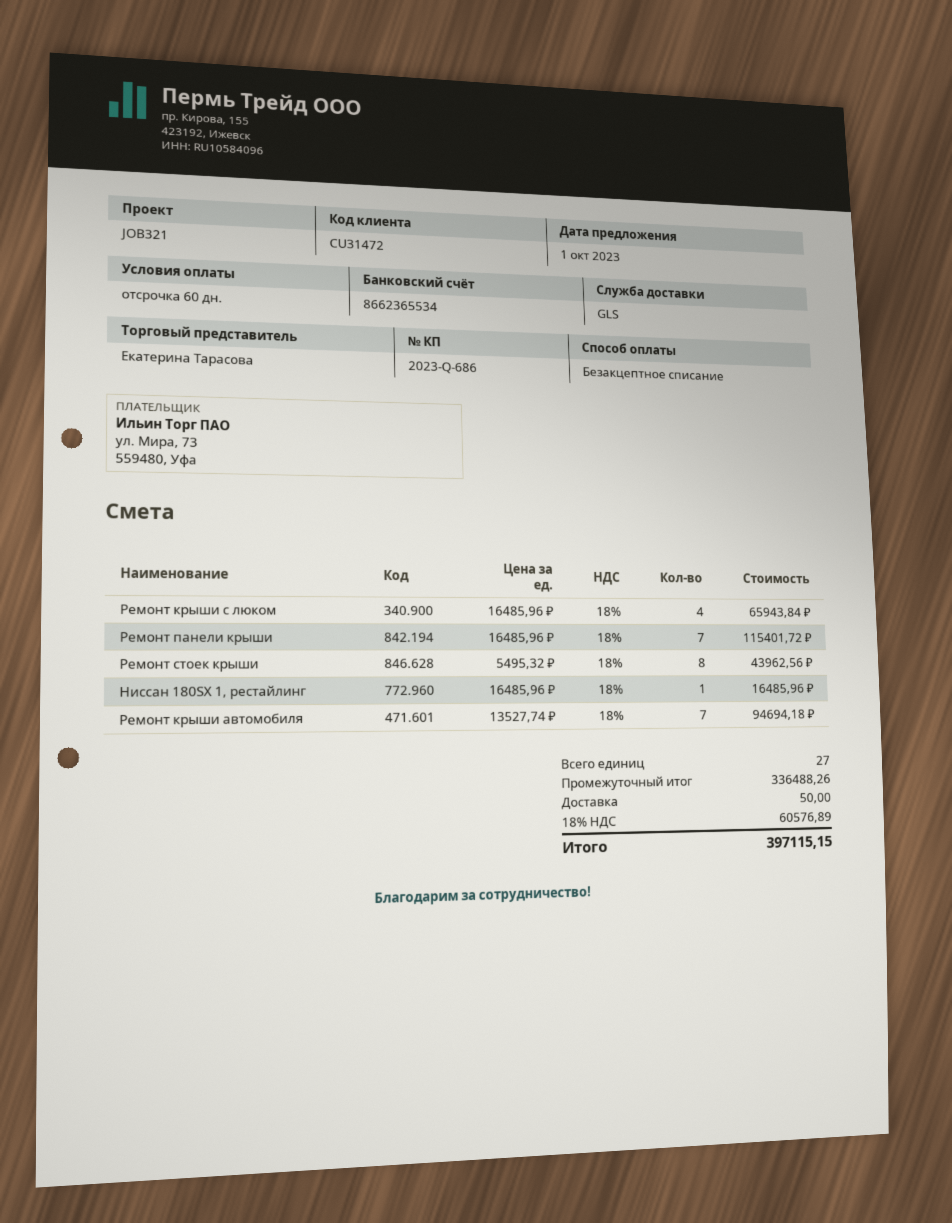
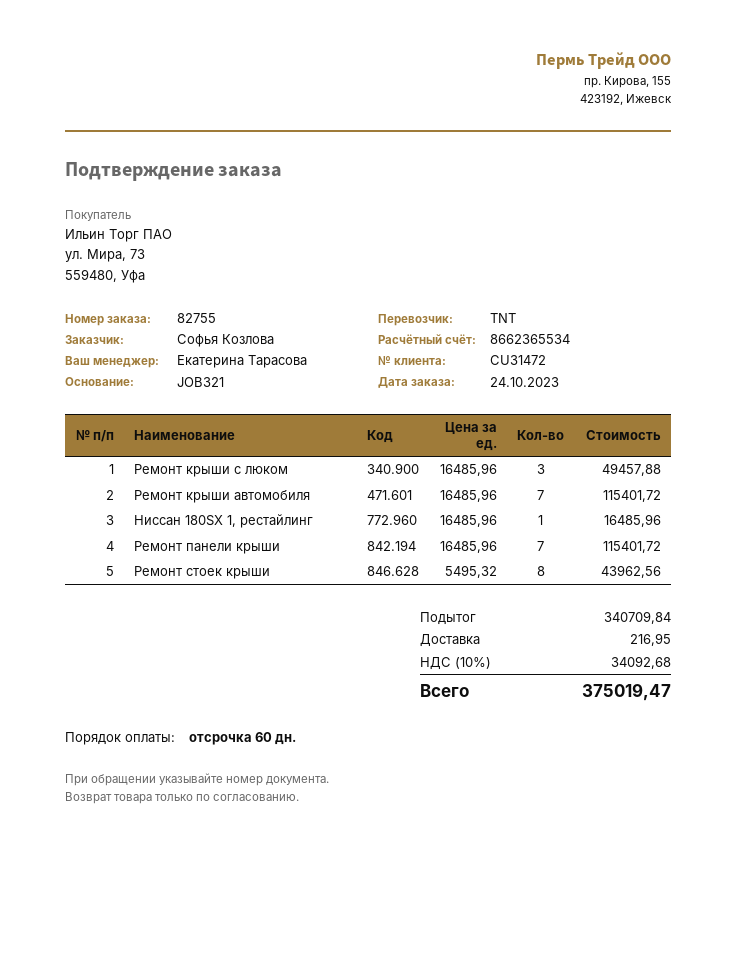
shipping method: GLS -> TNT
Ремонт крыши с люком: 4 x 16485.96 = 65943.84 -> 3 x 16485.96 = 49457.88
Ремонт крыши автомобиля: 7 x 13527.74 = 94694.18 -> 7 x 16485.96 = 115401.72
subtotal: 336488.26 -> 340709.84
shipping: 50.00 -> 216.95
tax: 18% = 60576.89 -> 10% = 34092.68
total: 397115.15 -> 375019.47

